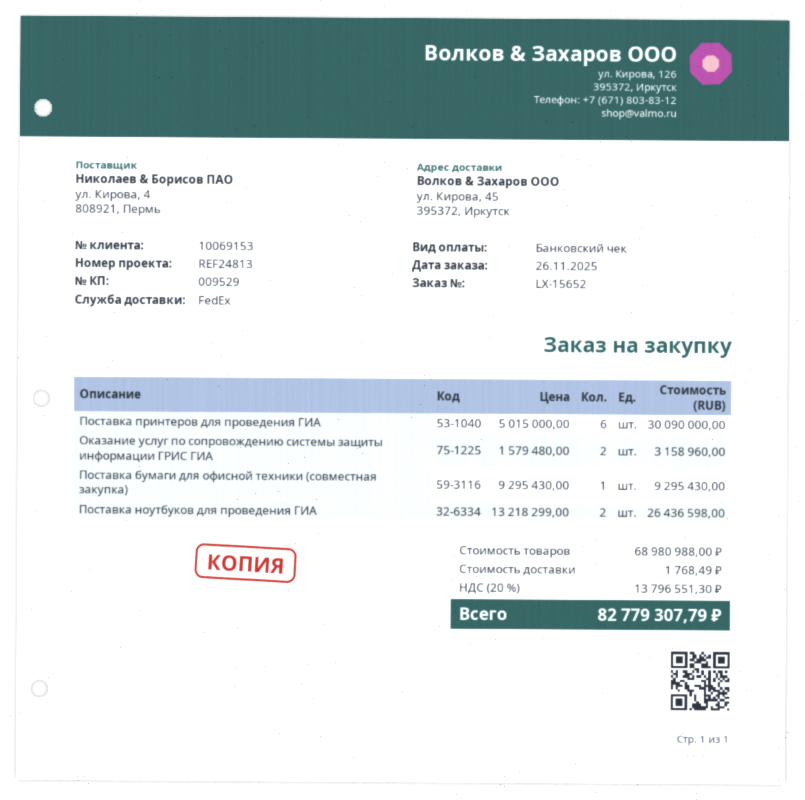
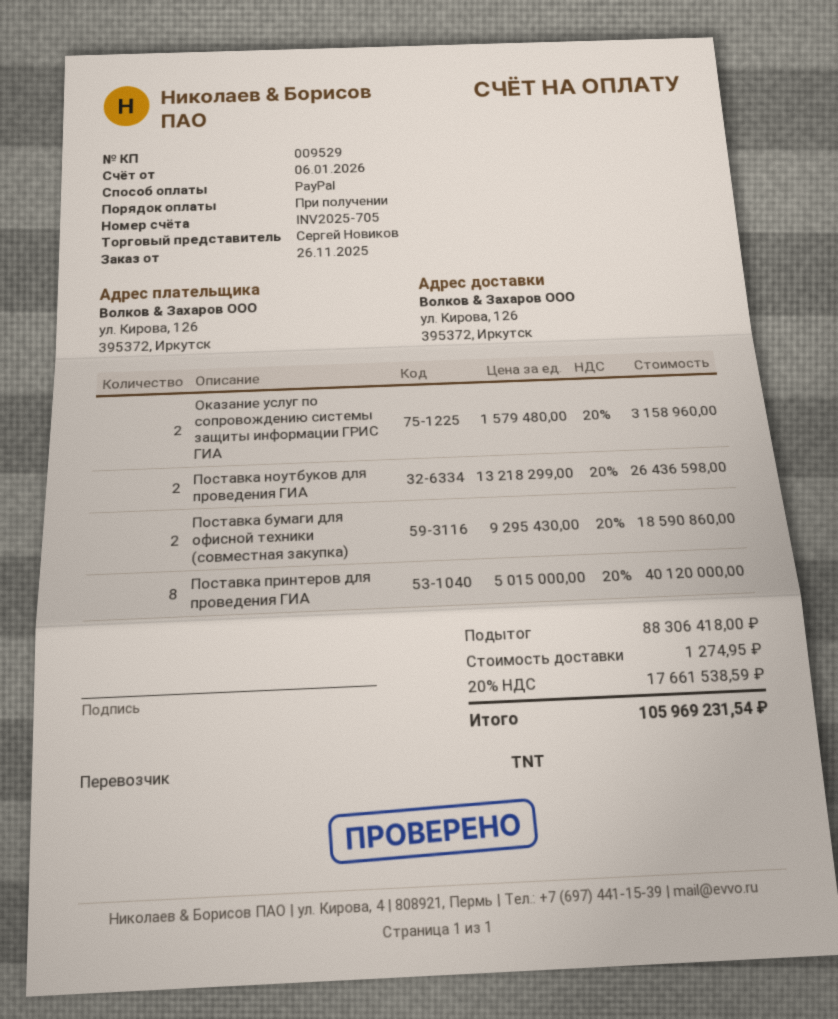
payment method: cheque -> PayPal
shipping method: FedEx -> TNT
ship to: ул. Кирова, 45, 395372, Иркутск -> ул. Кирова, 126, 395372, Иркутск
Поставка принтеров для проведения ГИА: 6 x 5015000.00 = 30090000.00 -> 8 x 5015000.00 = 40120000.00
Поставка бумаги для офисной техники (совместная закупка): 1 x 9295430.00 = 9295430.00 -> 2 x 9295430.00 = 18590860.00
subtotal: 68980988.00 -> 88306418.00
shipping: 1768.49 -> 1274.95
tax: 20% = 13796551.30 -> 20% = 17661538.59
total: 82779307.79 -> 105969231.54

